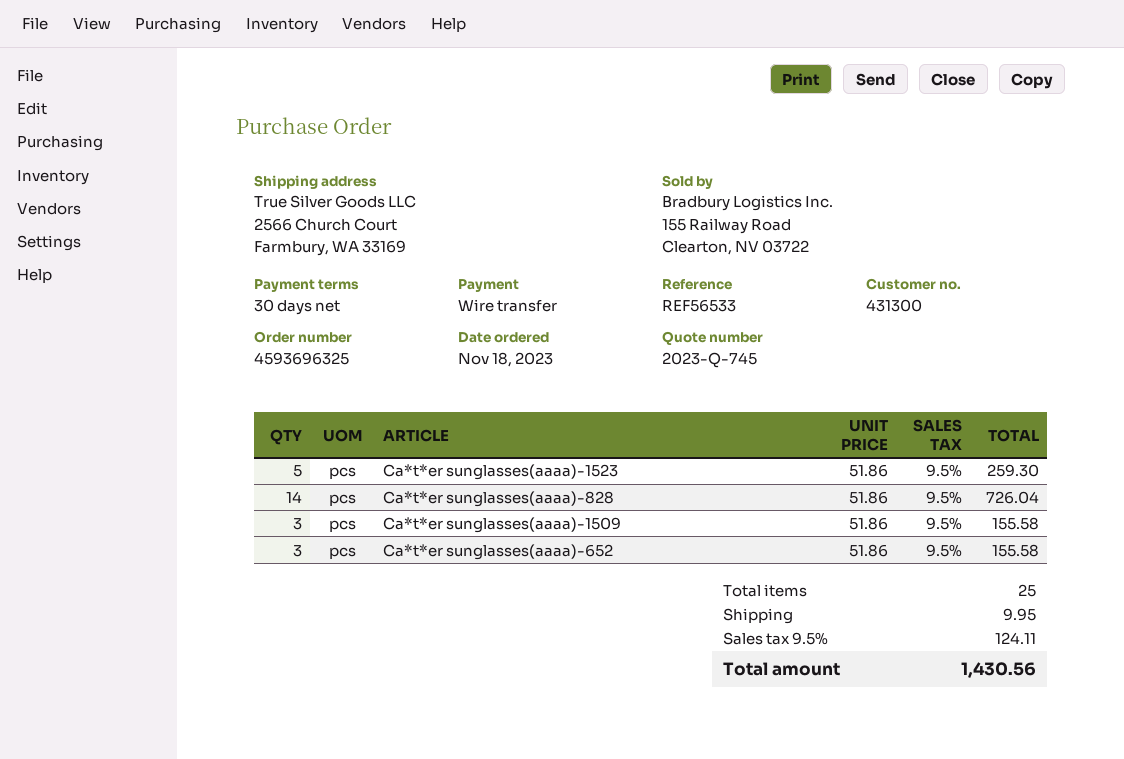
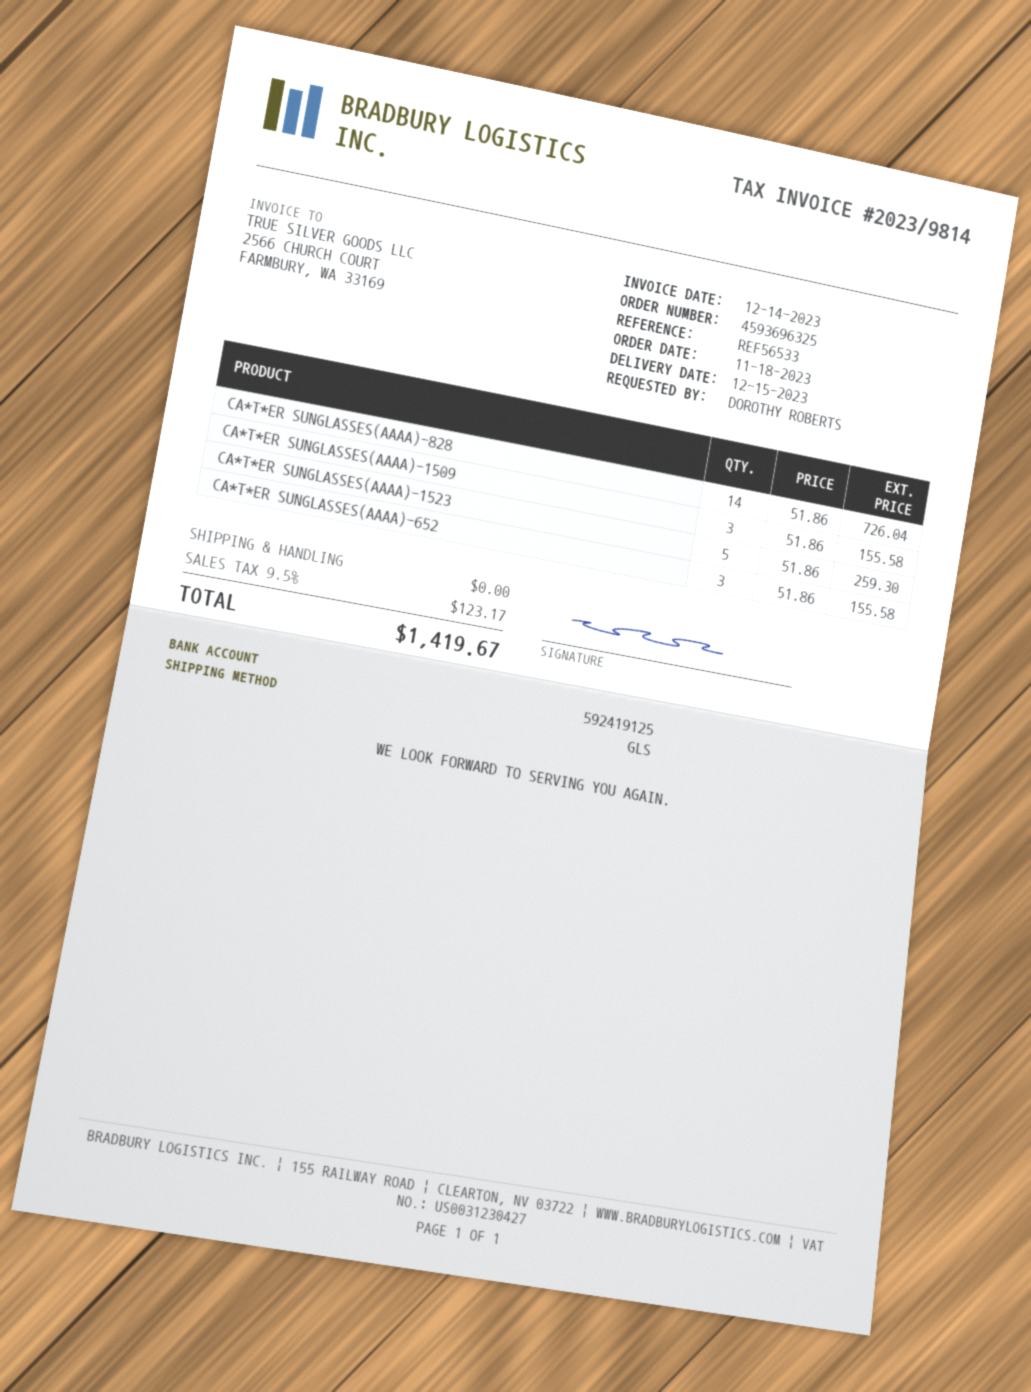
shipping: 9.95 -> 0.00
tax: 9.5% = 124.11 -> 9.5% = 123.17
total: 1430.56 -> 1419.67

